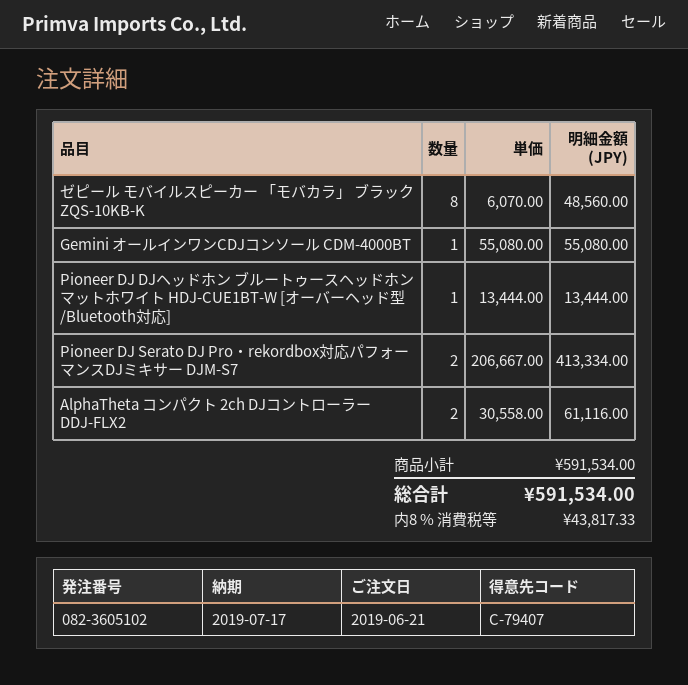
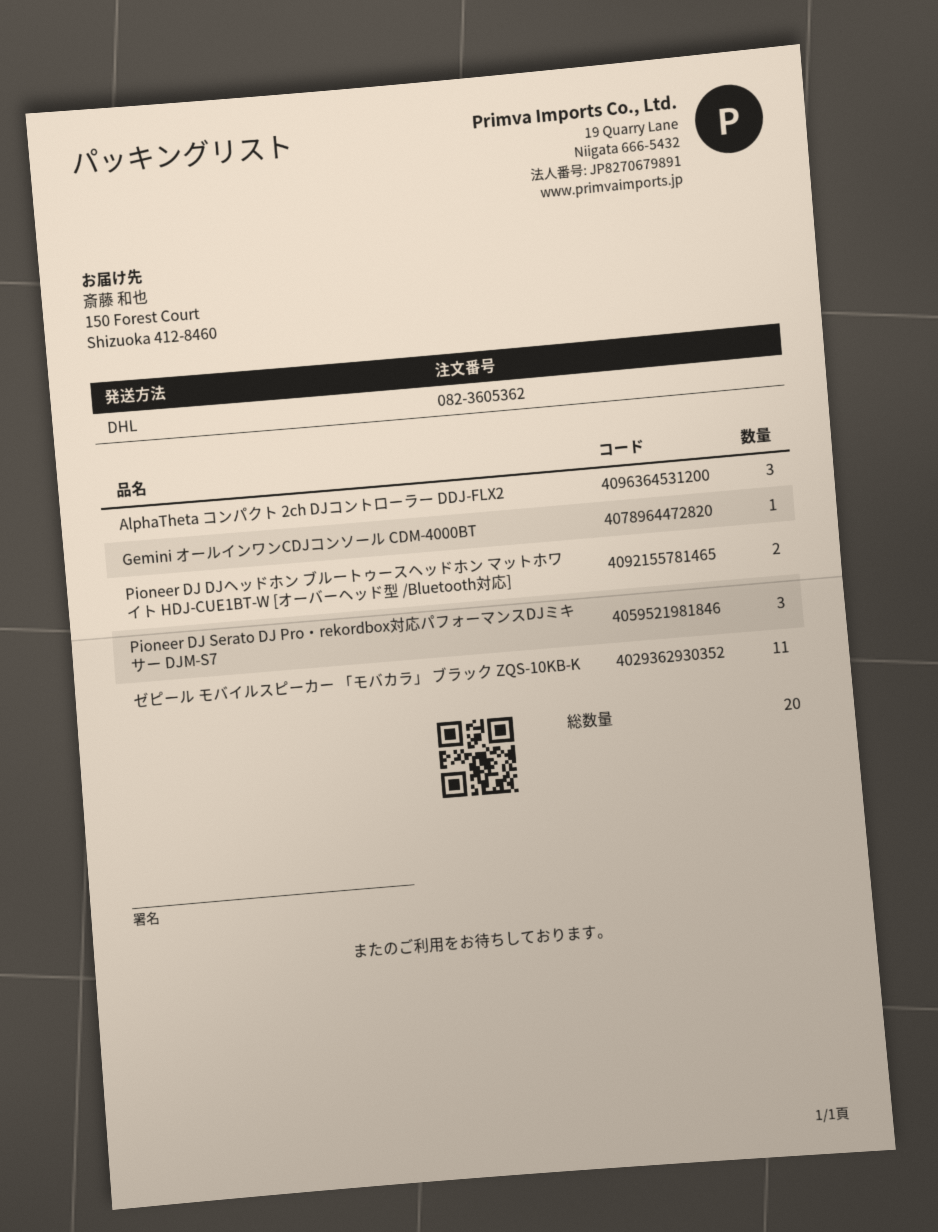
order number: 082-3605102 -> 082-3605362
ゼピール モバイルスピーカー 「モバカラ」 ブラック ZQS-10KB-K: 8 -> 11
Pioneer DJ DJヘッドホン ブルートゥースヘッドホン マットホワイト HDJ-CUE1BT-W [オーバーヘッド型 /Bluetooth対応]: 1 -> 2
Pioneer DJ Serato DJ Pro・rekordbox対応パフォーマンスDJミキサー DJM-S7: 2 -> 3
AlphaTheta コンパクト 2ch DJコントローラー DDJ-FLX2: 2 -> 3

